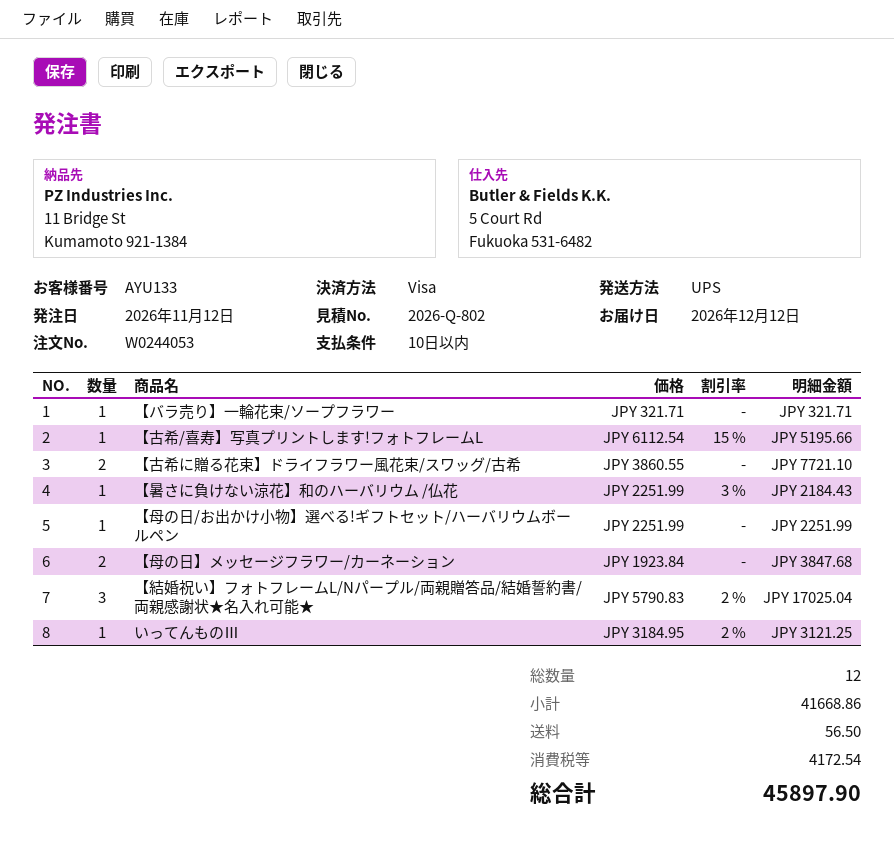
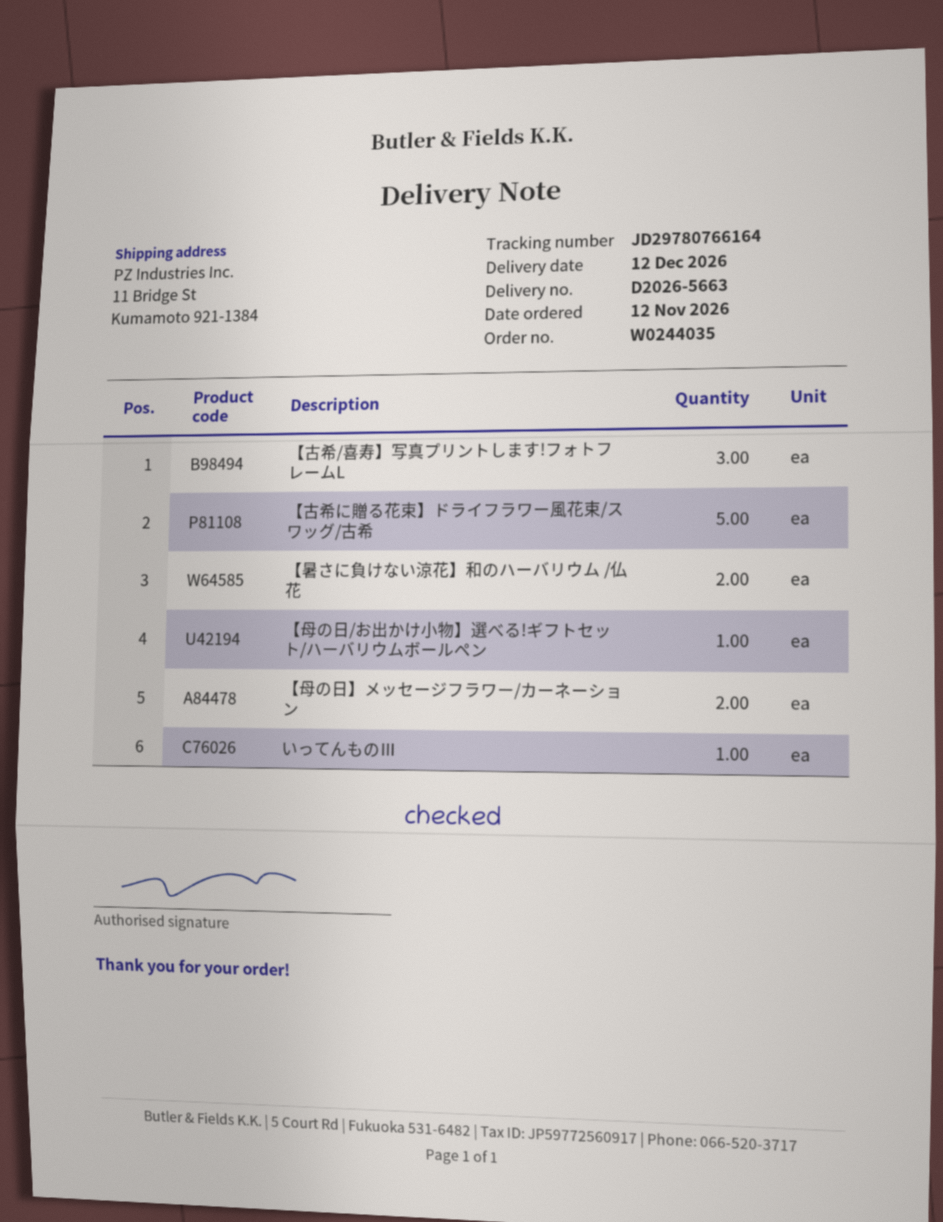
order number: W0244053 -> W0244035
【バラ売り】一輪花束/ソープフラワー: 1 -> none
【古希/喜寿】写真プリントします!フォトフレームL: 1 -> 3
【古希に贈る花束】ドライフラワー風花束/スワッグ/古希: 2 -> 5
【暑さに負けない涼花】和のハーバリウム /仏花: 1 -> 2
【結婚祝い】フォトフレームL/Nパープル/両親贈答品/結婚誓約書/両親感謝状★名入れ可能★: 3 -> none

